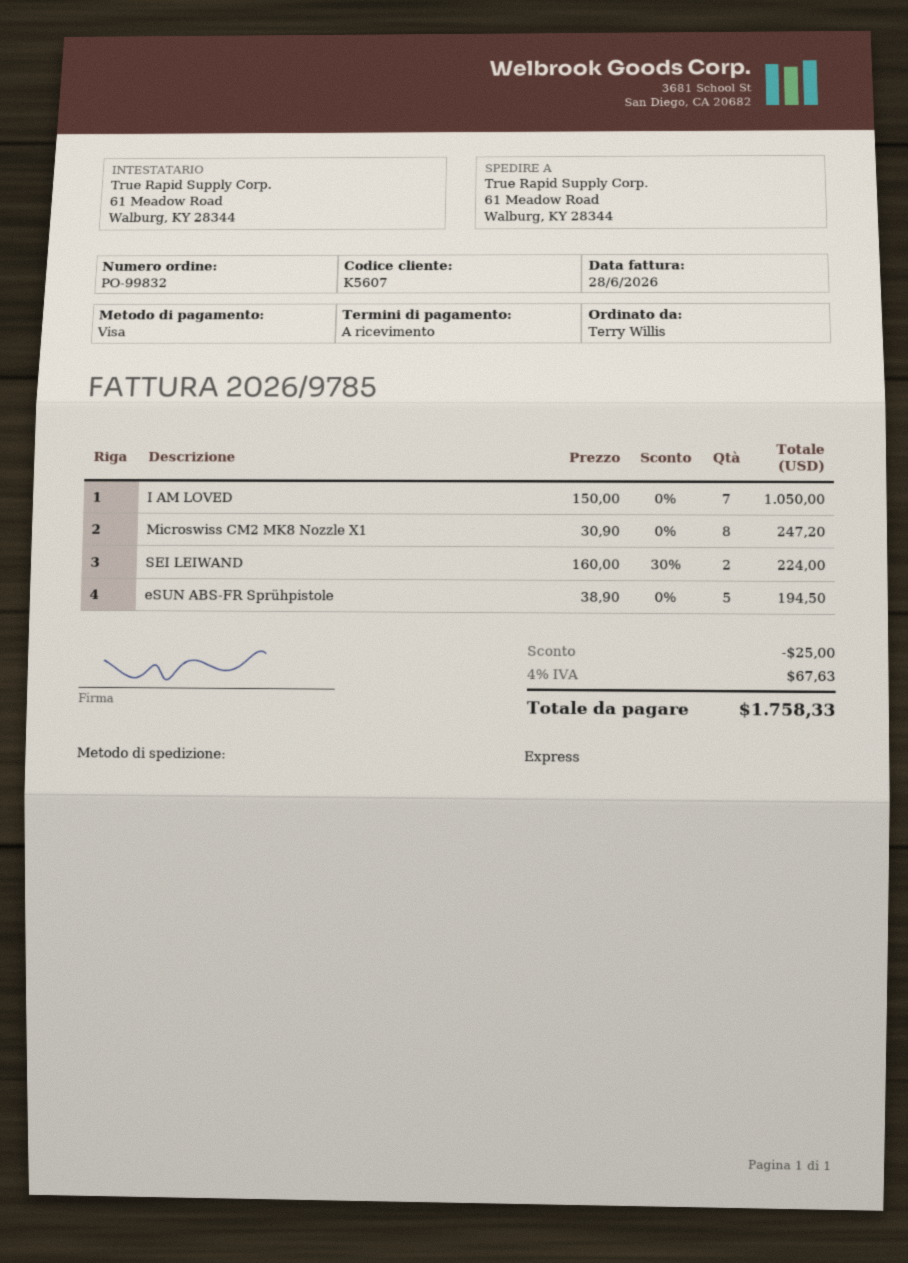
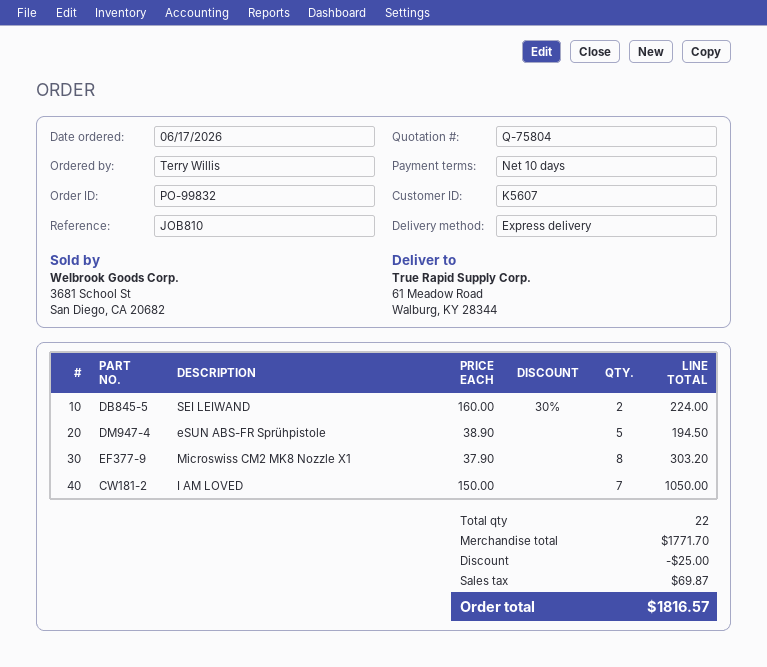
payment terms: on receipt -> 10 days
Microswiss CM2 MK8 Nozzle X1: 8 x 30.90 = 247.20 -> 8 x 37.90 = 303.20
tax: 67.63 -> 69.87
total: 1758.33 -> 1816.57

